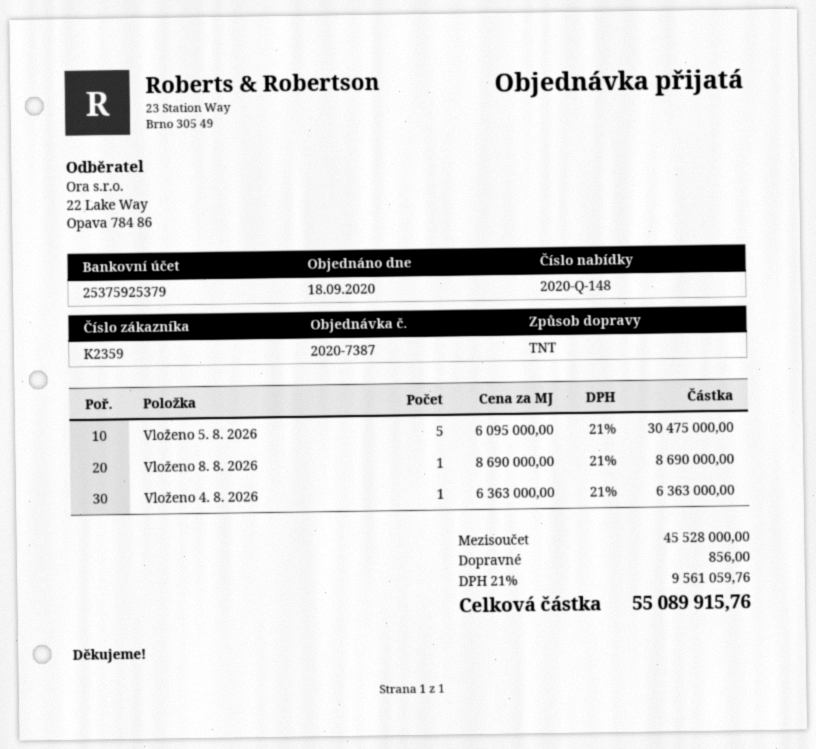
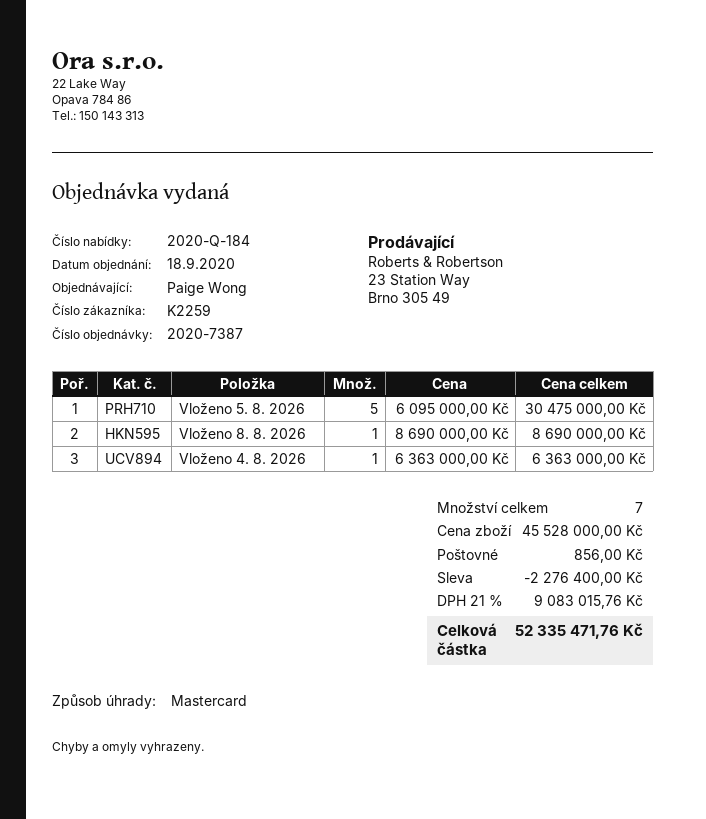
quote number: 2020-Q-148 -> 2020-Q-184
customer number: K2359 -> K2259
discount: none -> 2276400.00
tax: 21% = 9561059.76 -> 21% = 9083015.76
total: 55089915.76 -> 52335471.76

